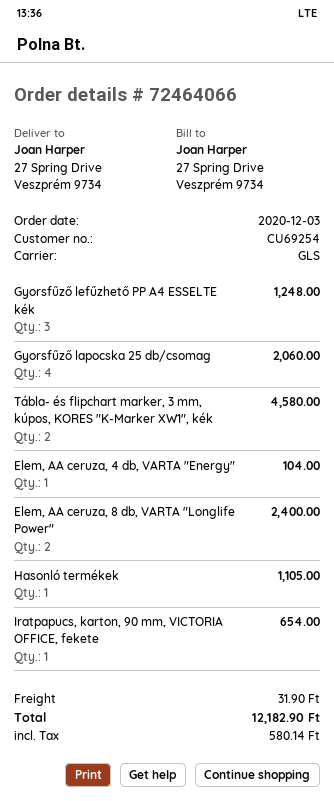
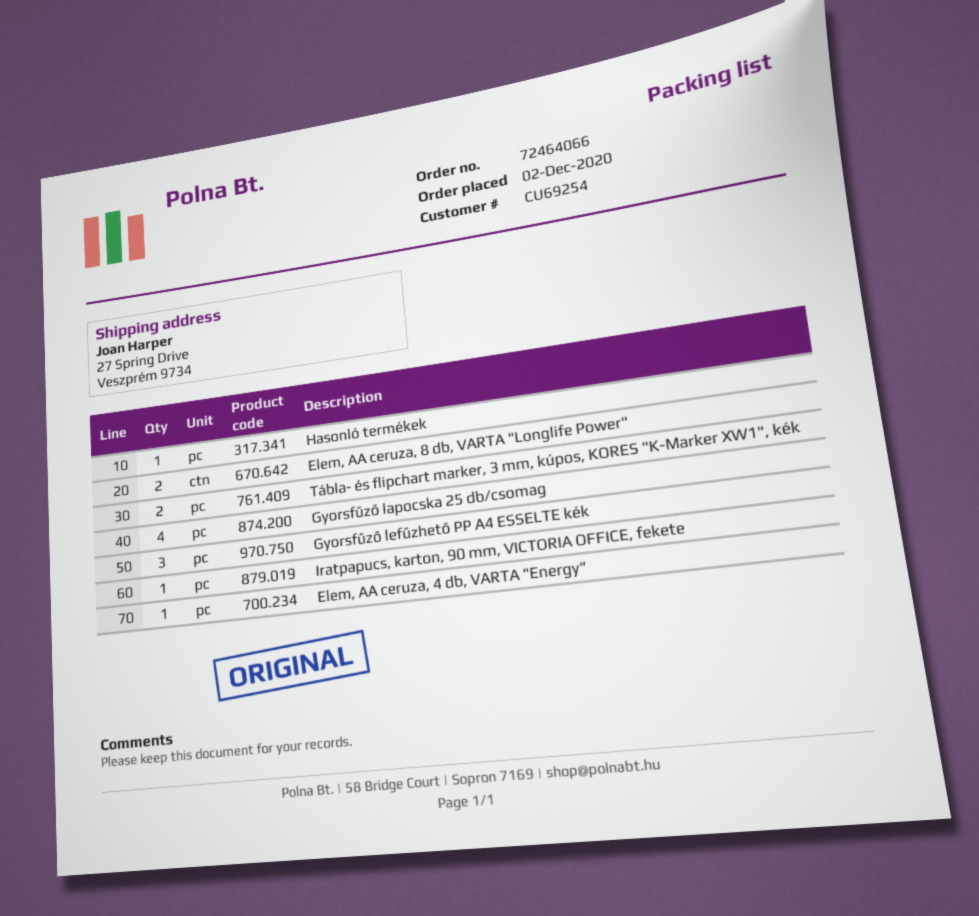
order date: 2020-12-03 -> 2020-12-02

